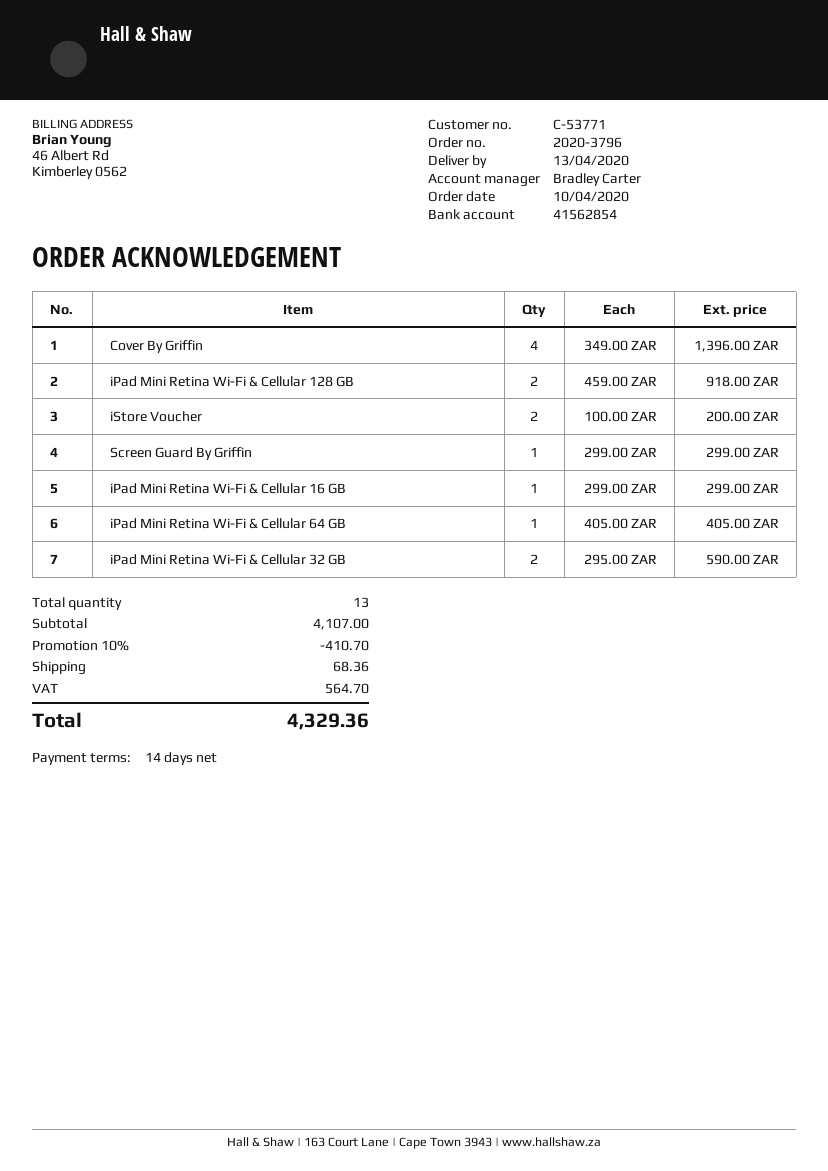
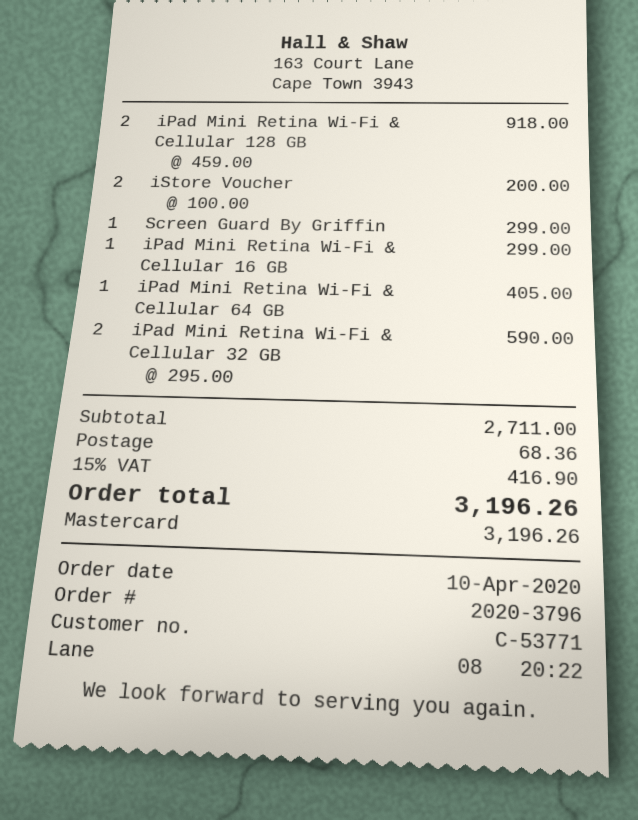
Cover By Griffin: 4 x 349.00 = 1396.00 -> none
subtotal: 4107.00 -> 2711.00
discount: 10% = 410.70 -> none
tax: 564.70 -> 416.90
total: 4329.36 -> 3196.26

